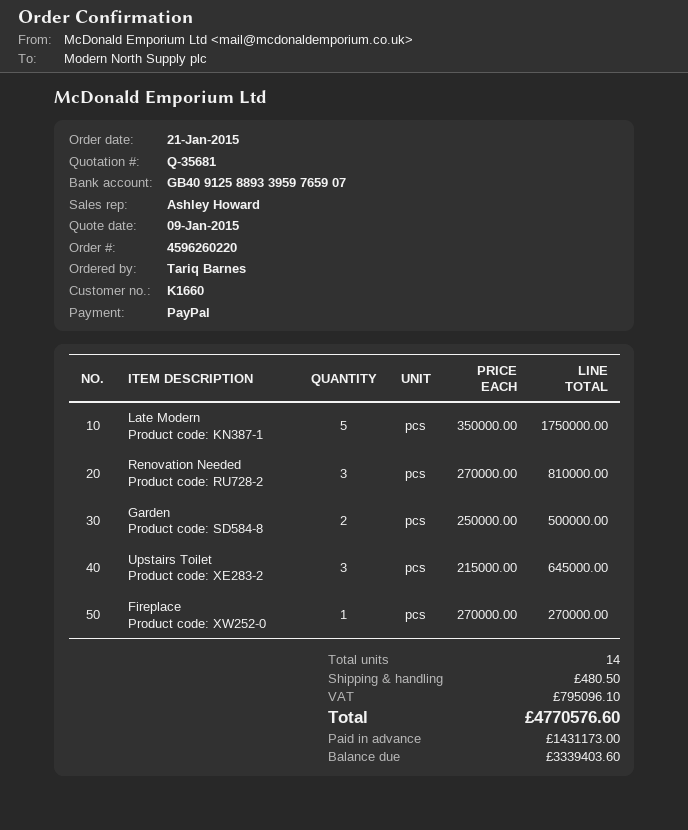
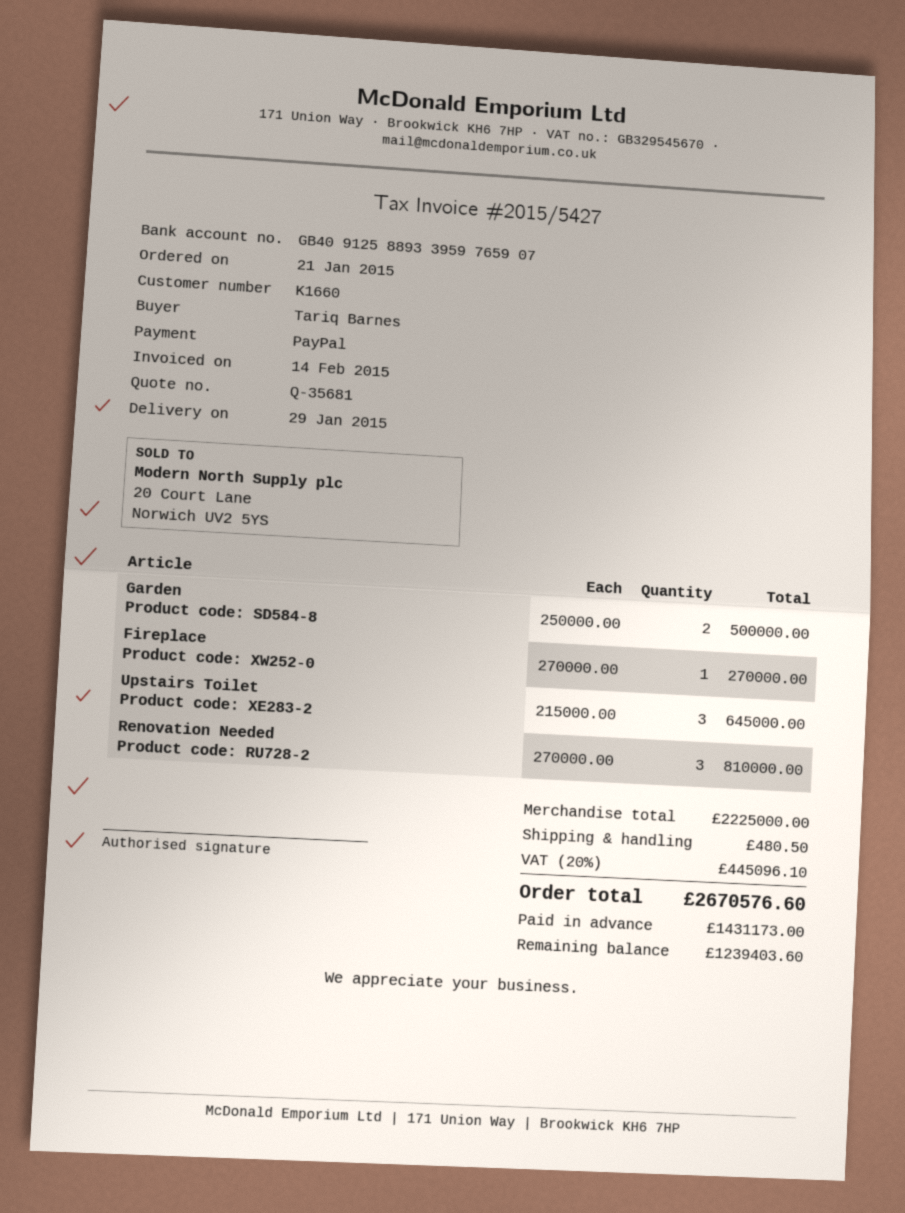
Late Modern: 5 x 350000.00 = 1750000.00 -> none
tax: 795096.10 -> 445096.10
total: 4770576.60 -> 2670576.60
balance: 3339403.60 -> 1239403.60

